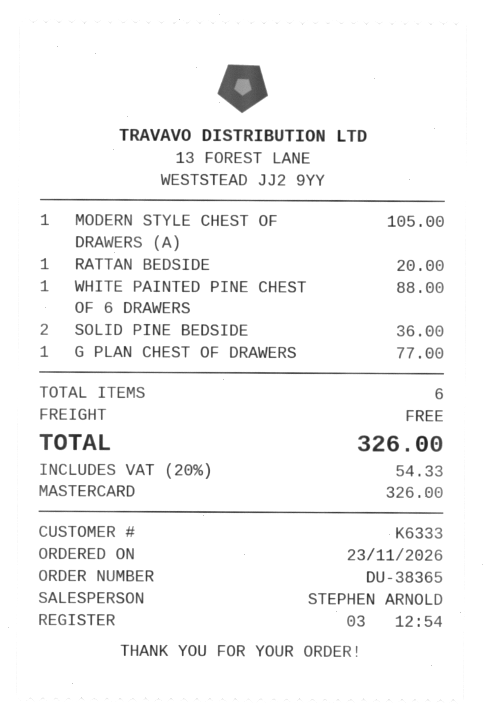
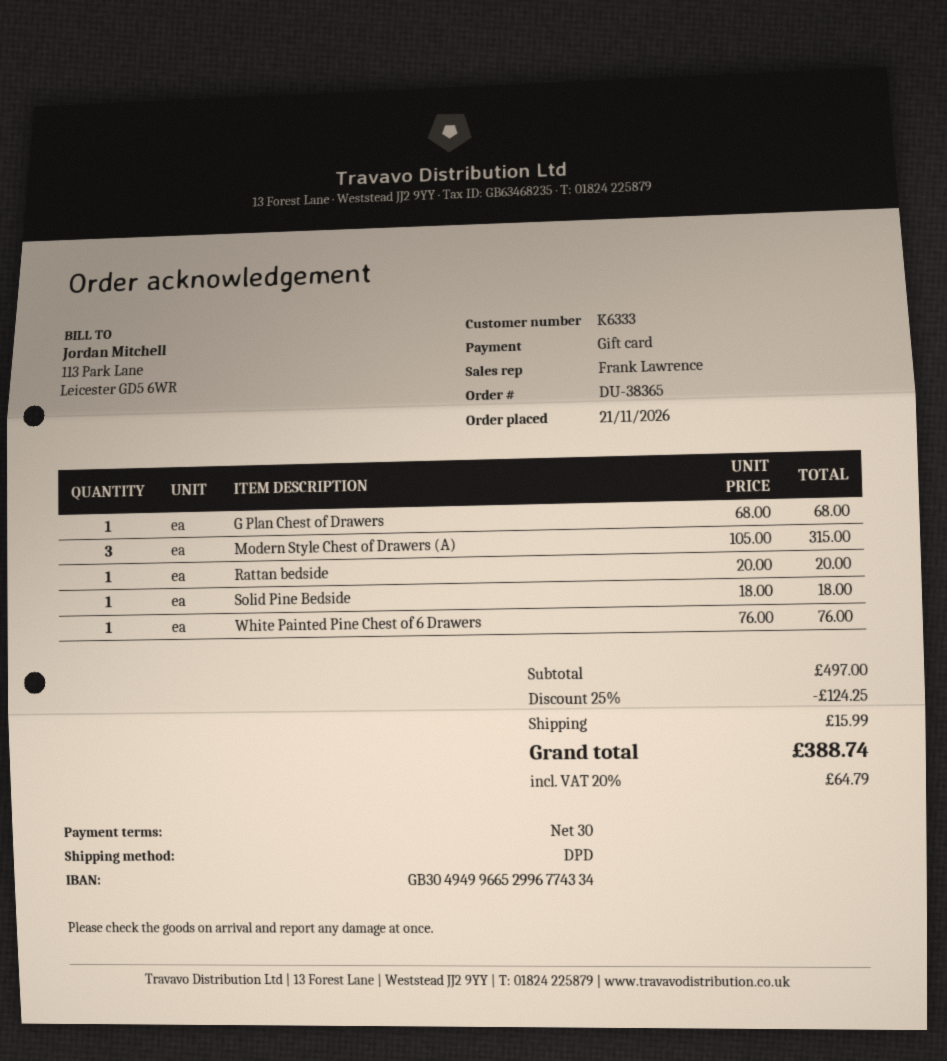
order date: 2026-11-23 -> 2026-11-21
sales rep: STEPHEN ARNOLD -> Frank Lawrence
payment method: Mastercard -> gift card
MODERN STYLE CHEST OF DRAWERS (A): 1 for 105.00 -> 3 for 315.00
WHITE PAINTED PINE CHEST OF 6 DRAWERS: 1 for 88.00 -> 1 for 76.00
SOLID PINE BEDSIDE: 2 for 36.00 -> 1 for 18.00
G PLAN CHEST OF DRAWERS: 1 for 77.00 -> 1 for 68.00
discount: none -> 25% = 124.25
shipping: 0.00 -> 15.99
tax: 20% = 54.33 -> 20% = 64.79
total: 326.00 -> 388.74

